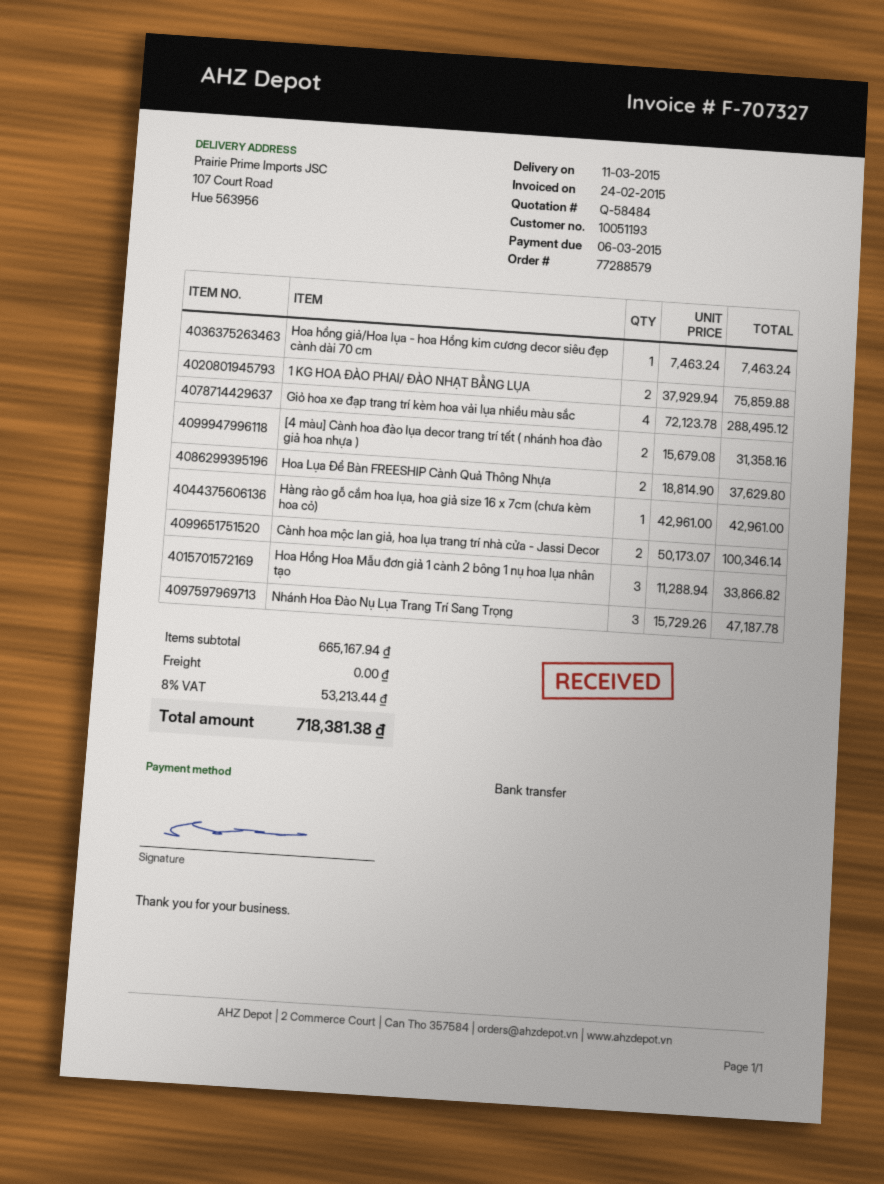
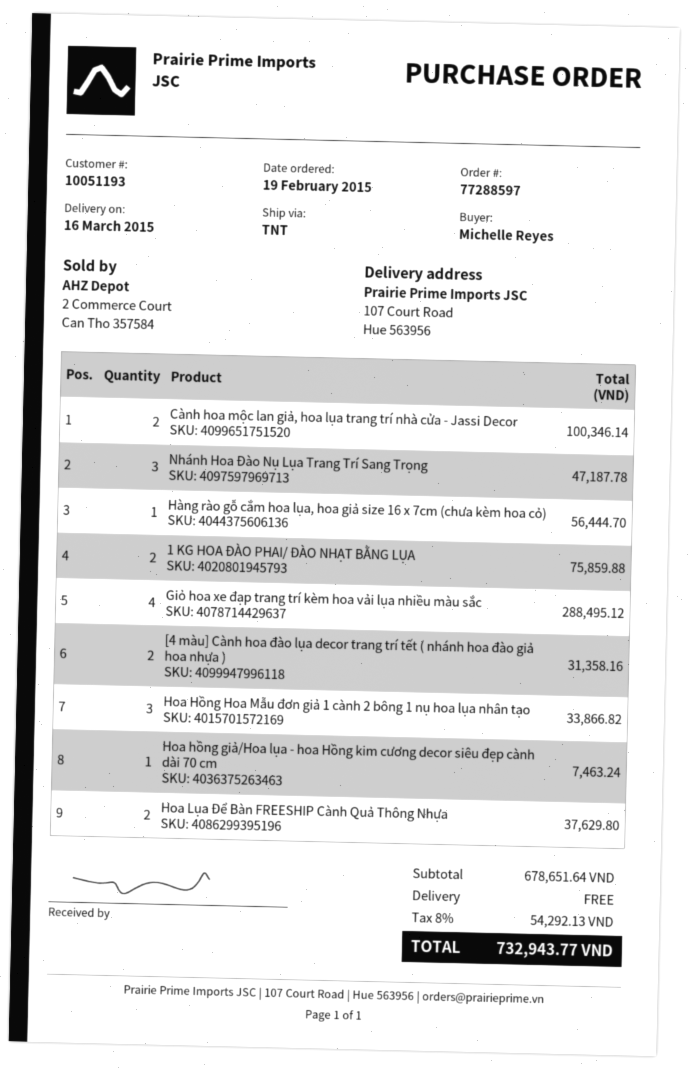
order number: 77288579 -> 77288597
delivery date: 2015-03-11 -> 2015-03-16
Hàng rào gỗ cắm hoa lụa, hoa giả size 16 x 7cm (chưa kèm hoa cỏ): 1 for 42961.00 -> 1 for 56444.70
subtotal: 665167.94 -> 678651.64
tax: 8% = 53213.44 -> 8% = 54292.13
total: 718381.38 -> 732943.77

